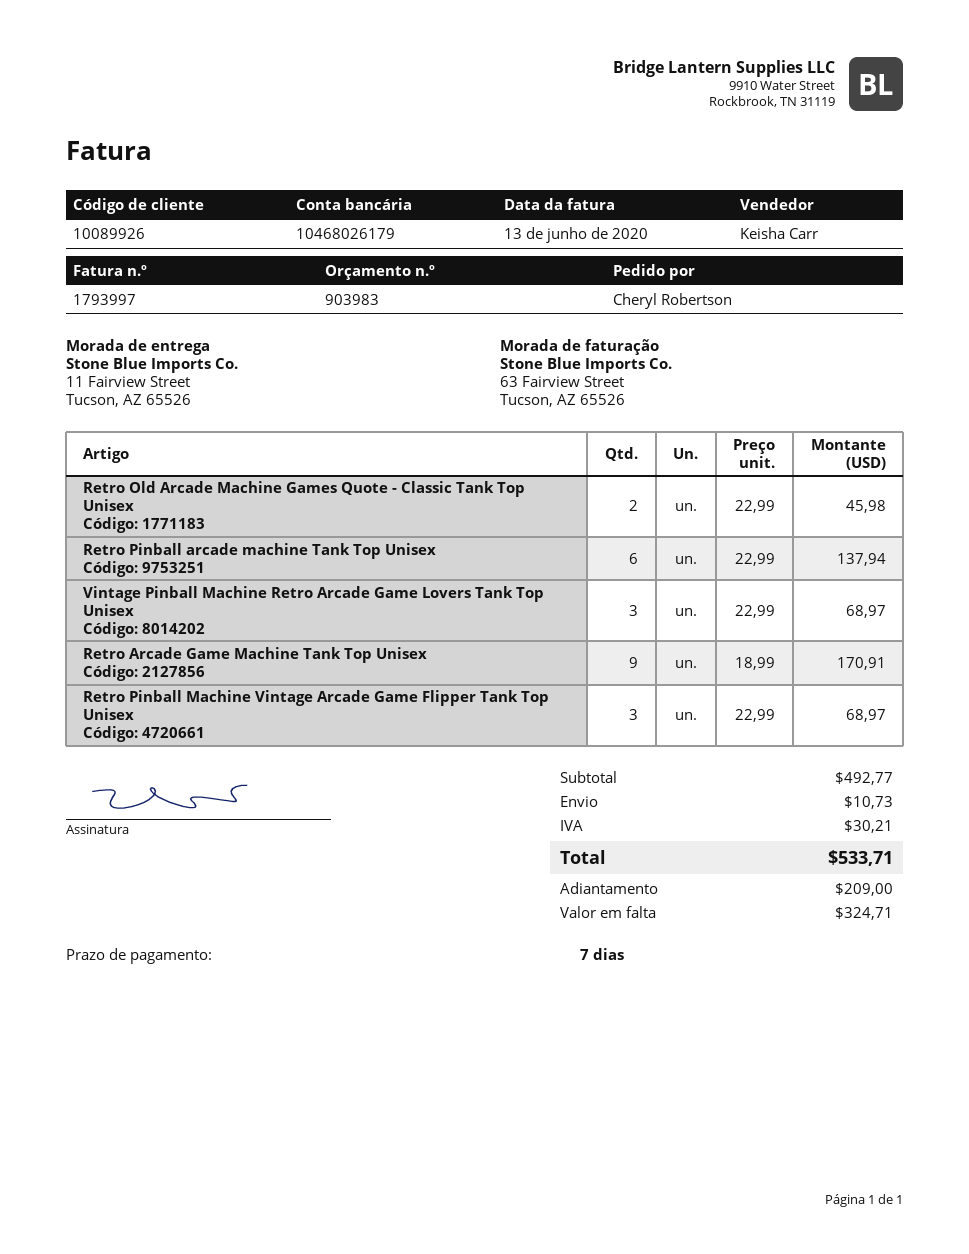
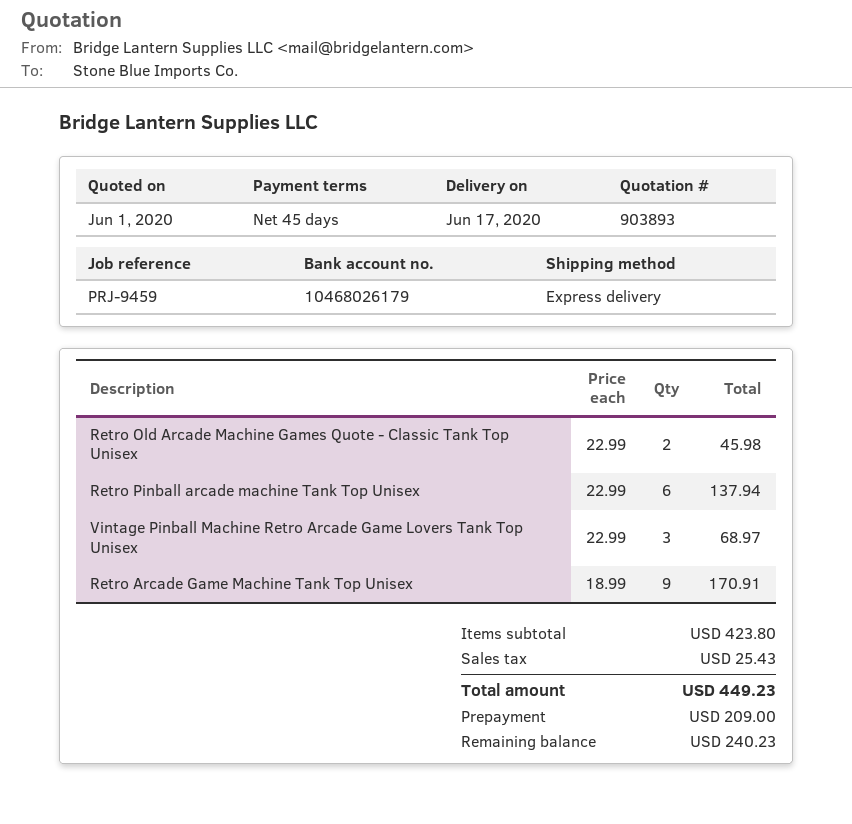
quote number: 903983 -> 903893
payment terms: 7 days -> 45 days
Retro Pinball Machine Vintage Arcade Game Flipper Tank Top Unisex: 3 x 22.99 = 68.97 -> none
subtotal: 492.77 -> 423.80
shipping: 10.73 -> none
tax: 30.21 -> 25.43
total: 533.71 -> 449.23
balance: 324.71 -> 240.23

